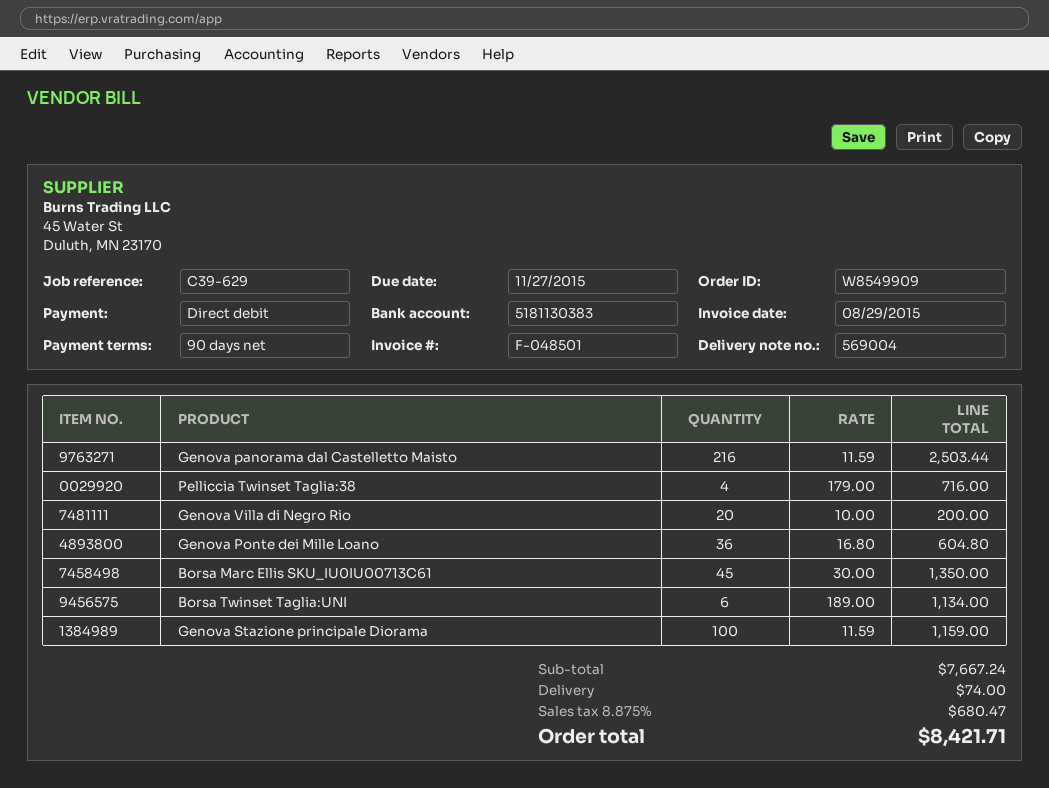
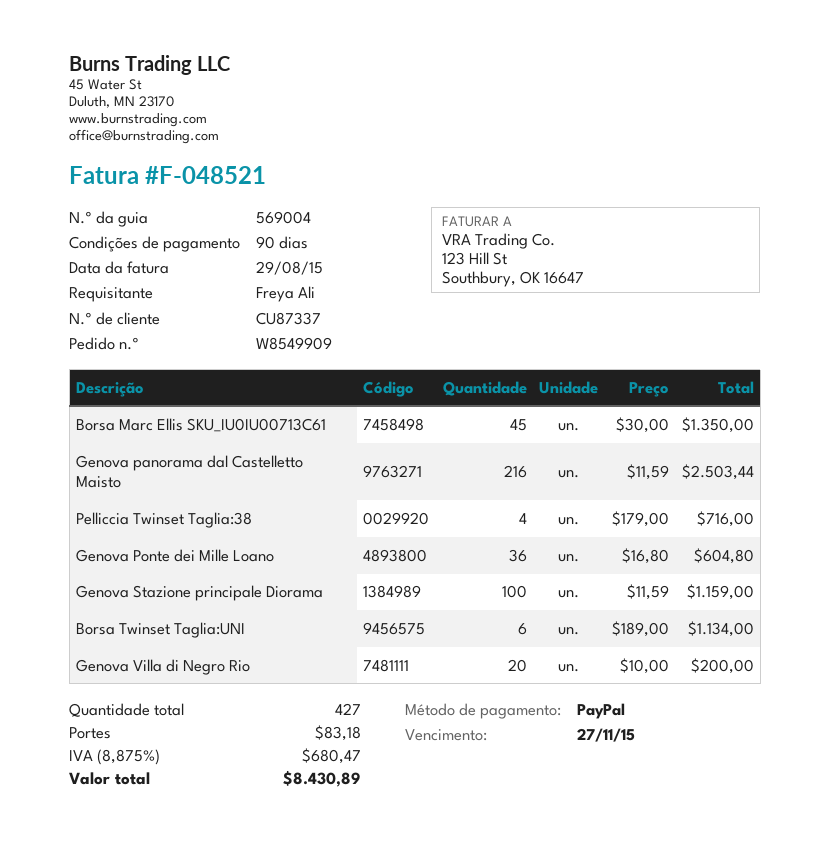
invoice number: F-048501 -> F-048521
payment method: direct debit -> PayPal
shipping: 74.00 -> 83.18
total: 8421.71 -> 8430.89

